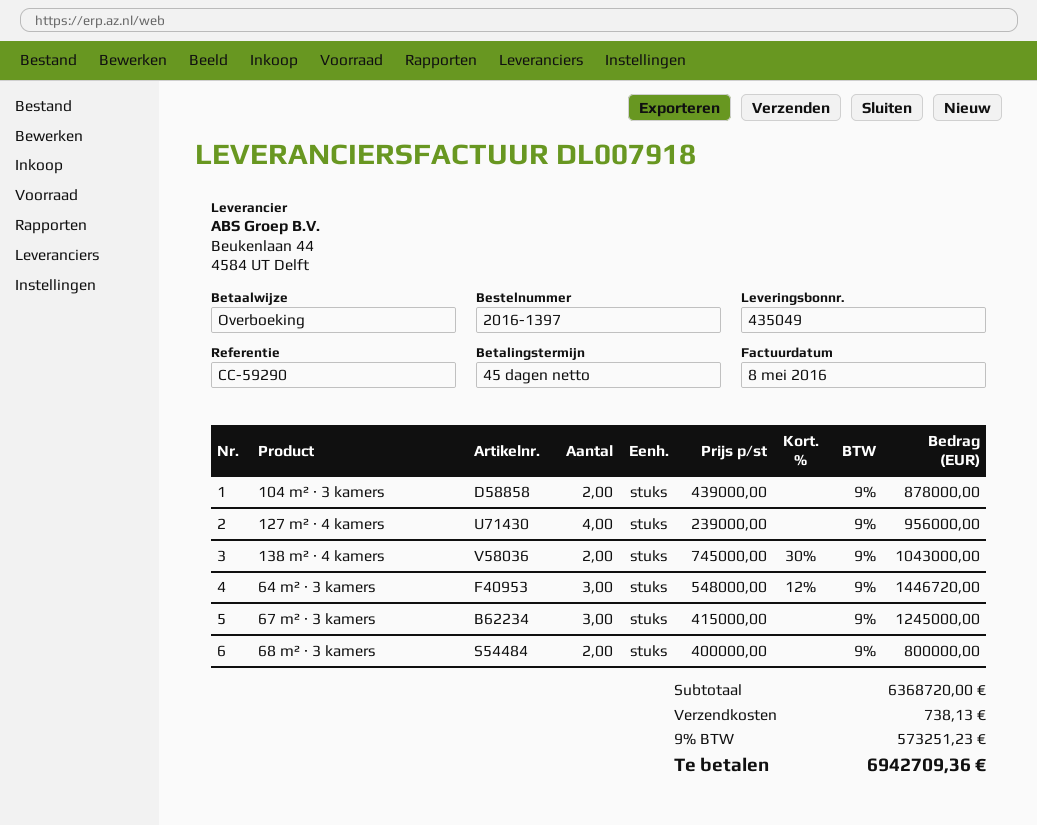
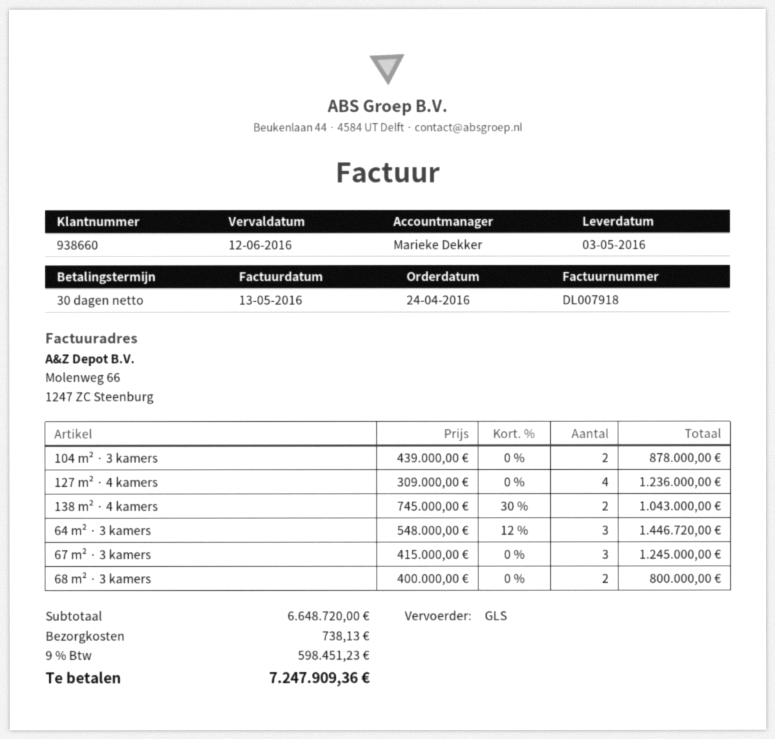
invoice date: 2016-05-08 -> 2016-05-13
payment terms: 45 days -> 30 days
127 m² · 4 kamers: 4 x 239000.00 = 956000.00 -> 4 x 309000.00 = 1236000.00
subtotal: 6368720.00 -> 6648720.00
tax: 9% = 573251.23 -> 9% = 598451.23
total: 6942709.36 -> 7247909.36

